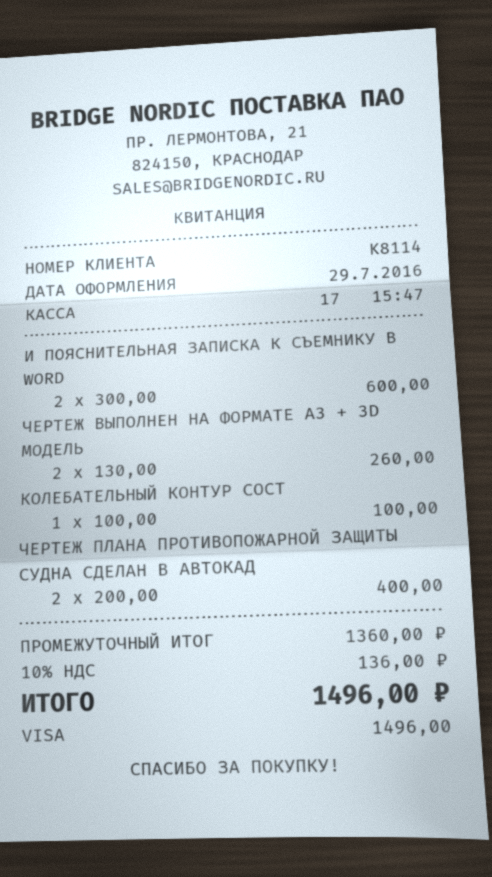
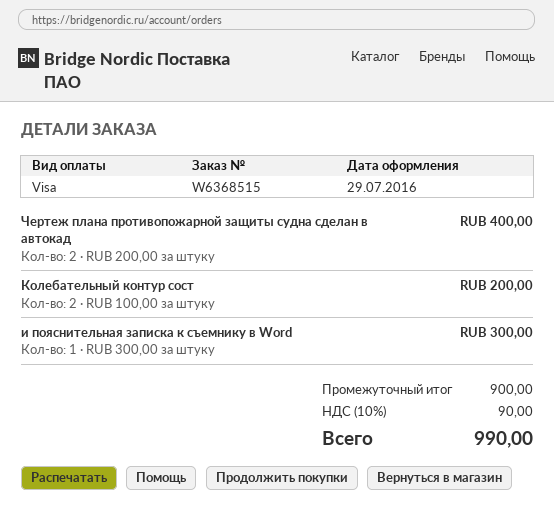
И ПОЯСНИТЕЛЬНАЯ ЗАПИСКА К СЪЕМНИКУ В WORD: 2 x 300.00 = 600.00 -> 1 x 300.00 = 300.00
ЧЕРТЕЖ ВЫПОЛНЕН НА ФОРМАТЕ А3 + 3D МОДЕЛЬ: 2 x 130.00 = 260.00 -> none
КОЛЕБАТЕЛЬНЫЙ КОНТУР СОСТ: 1 x 100.00 = 100.00 -> 2 x 100.00 = 200.00
subtotal: 1360.00 -> 900.00
tax: 10% = 136.00 -> 10% = 90.00
total: 1496.00 -> 990.00

